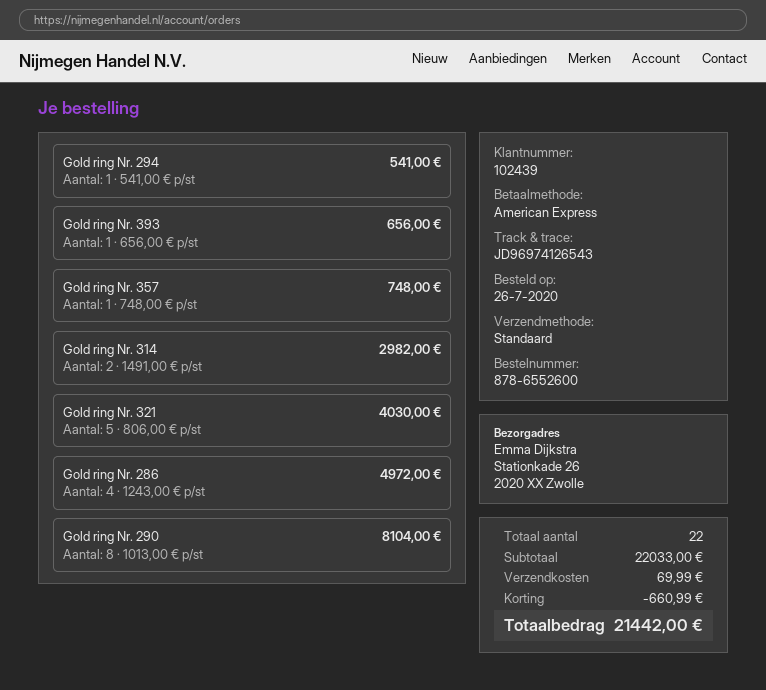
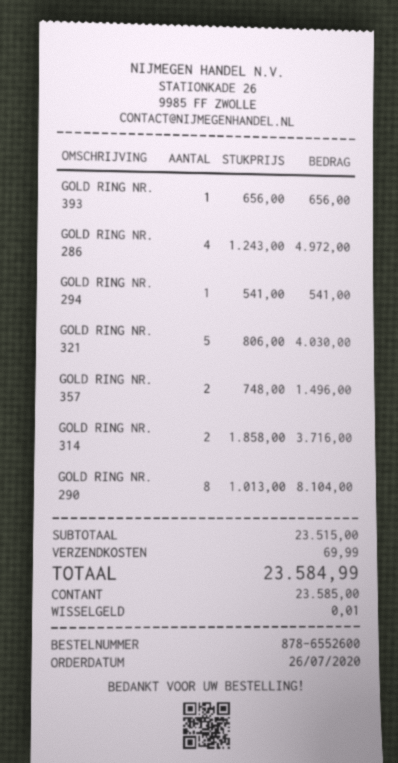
payment method: American Express -> cash
Gold ring Nr. 357: 1 x 748.00 = 748.00 -> 2 x 748.00 = 1496.00
Gold ring Nr. 314: 2 x 1491.00 = 2982.00 -> 2 x 1858.00 = 3716.00
subtotal: 22033.00 -> 23515.00
discount: 660.99 -> none
total: 21442.00 -> 23584.99

